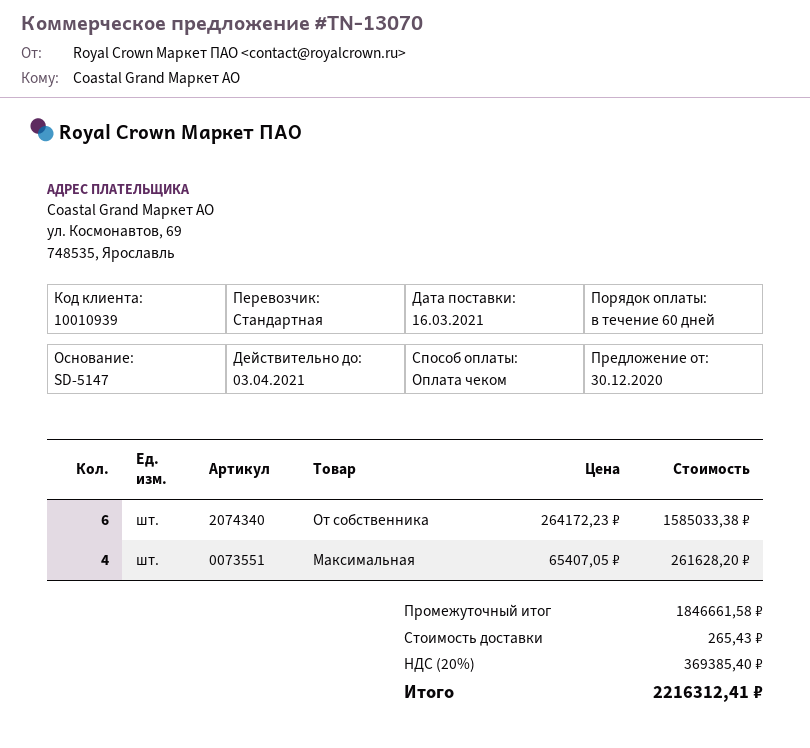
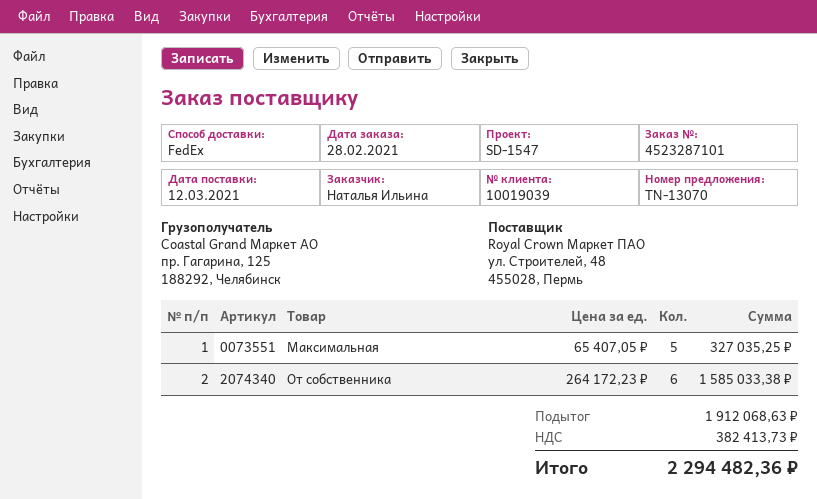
delivery date: 2021-03-16 -> 2021-03-12
customer number: 10010939 -> 10019039
reference: SD-5147 -> SD-1547
shipping method: standard -> FedEx
Максимальная: 4 x 65407.05 = 261628.20 -> 5 x 65407.05 = 327035.25
subtotal: 1846661.58 -> 1912068.63
shipping: 265.43 -> none
tax: 369385.40 -> 382413.73
total: 2216312.41 -> 2294482.36

